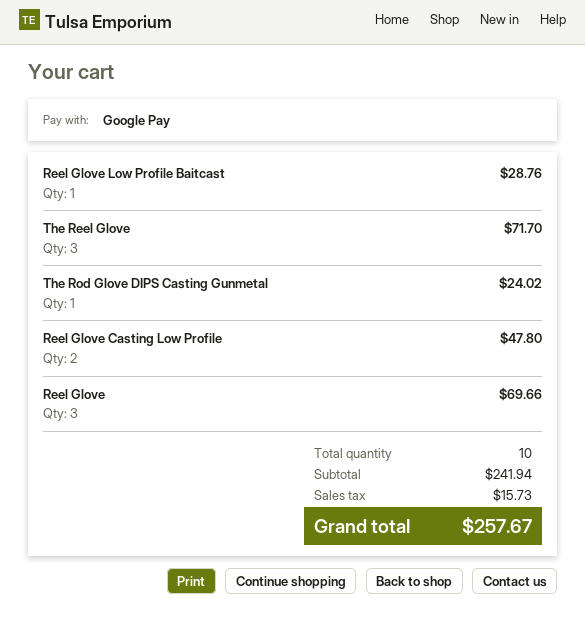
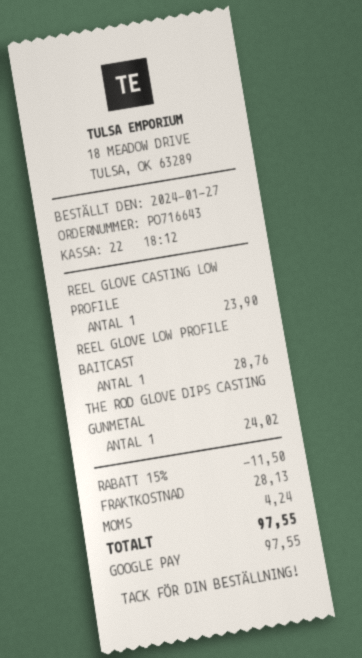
The Reel Glove: 3 for 71.70 -> none
Reel Glove Casting Low Profile: 2 for 47.80 -> 1 for 23.90
Reel Glove: 3 for 69.66 -> none
discount: none -> 15% = 11.50
shipping: none -> 28.13
tax: 15.73 -> 4.24
total: 257.67 -> 97.55

